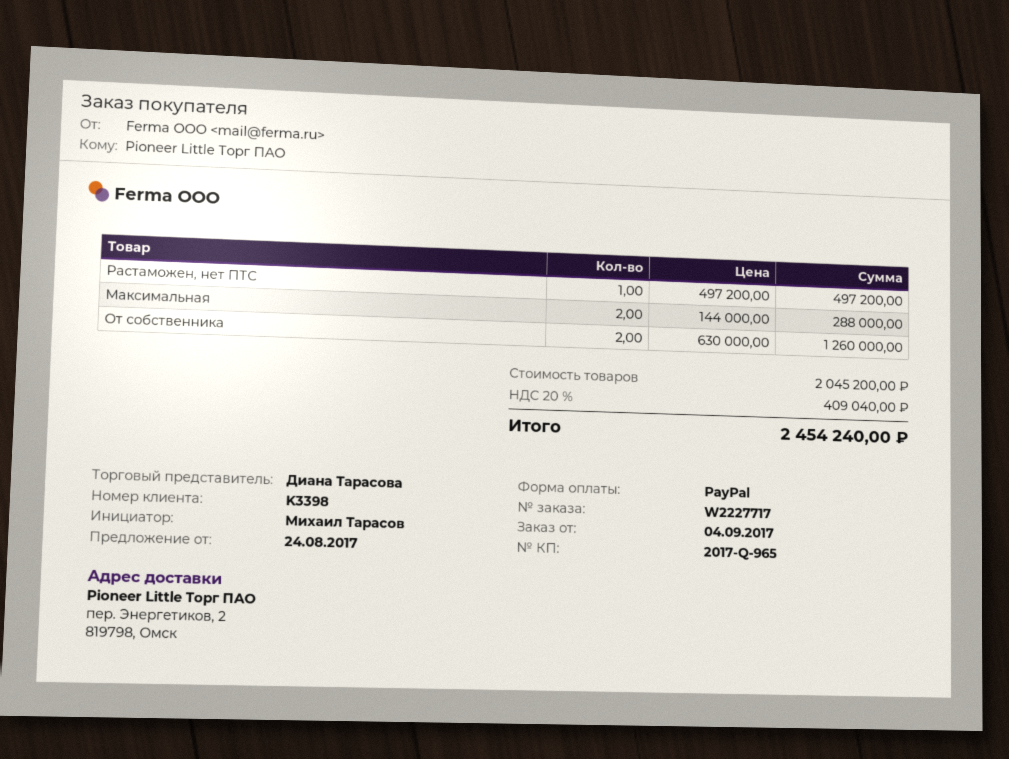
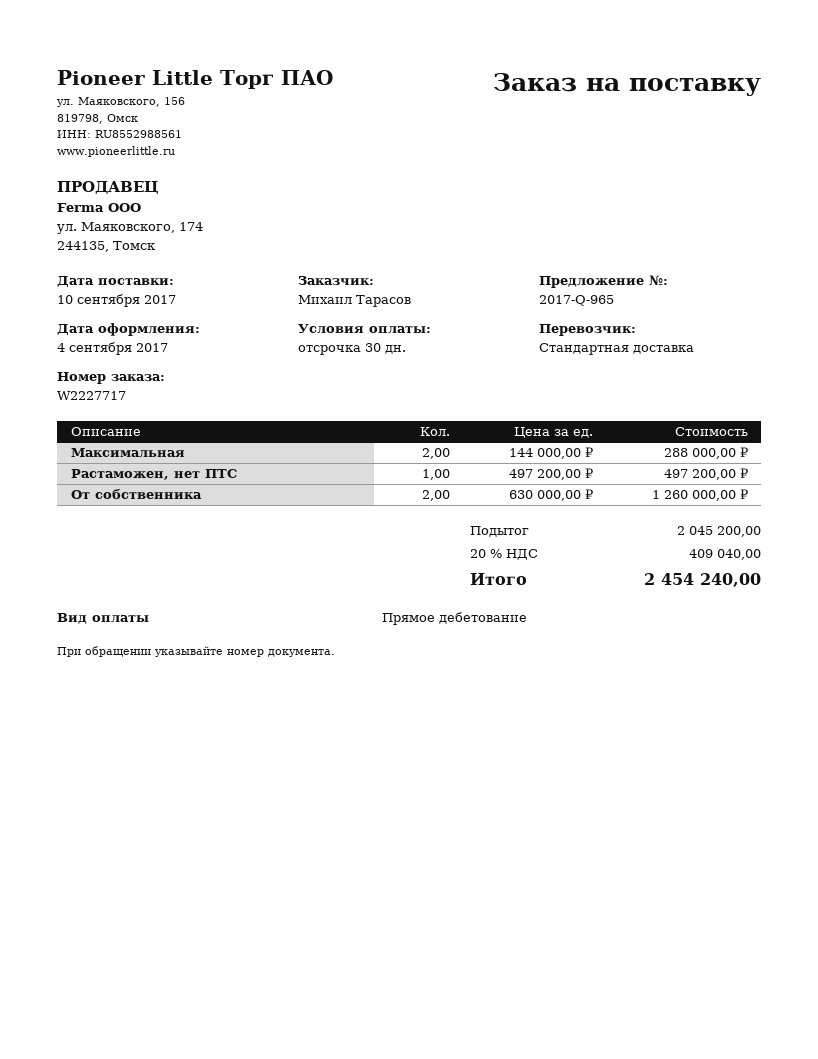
payment method: PayPal -> direct debit

